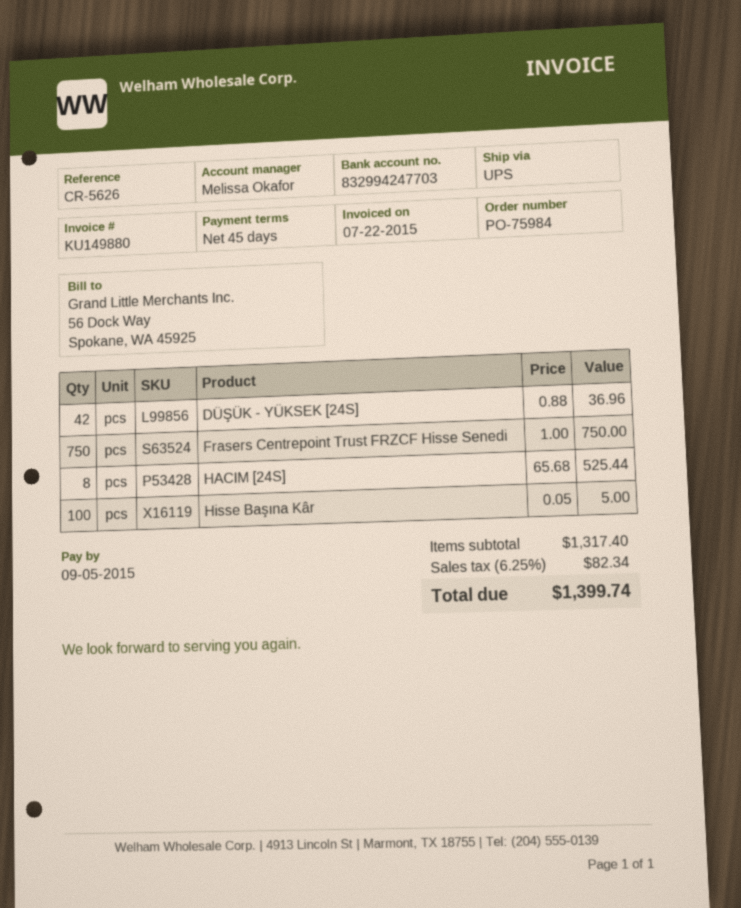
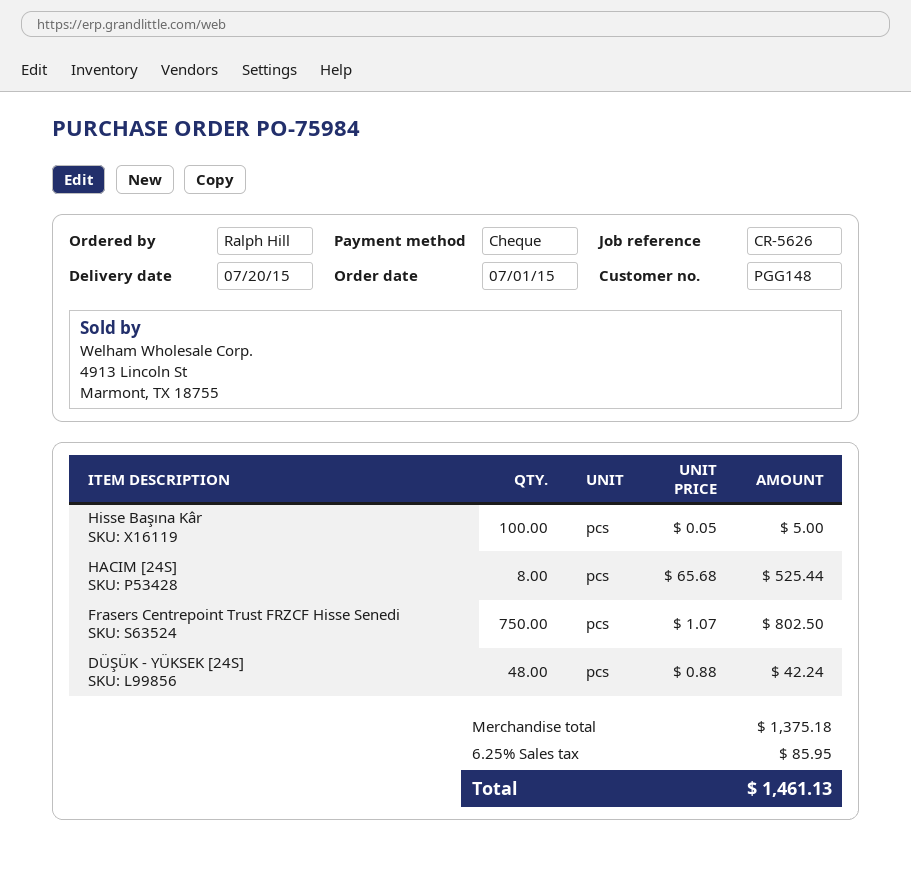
DÜŞÜK - YÜKSEK [24S]: 42 x 0.88 = 36.96 -> 48 x 0.88 = 42.24
Frasers Centrepoint Trust FRZCF Hisse Senedi: 750 x 1.00 = 750.00 -> 750 x 1.07 = 802.50
subtotal: 1317.40 -> 1375.18
tax: 6.25% = 82.34 -> 6.25% = 85.95
total: 1399.74 -> 1461.13

